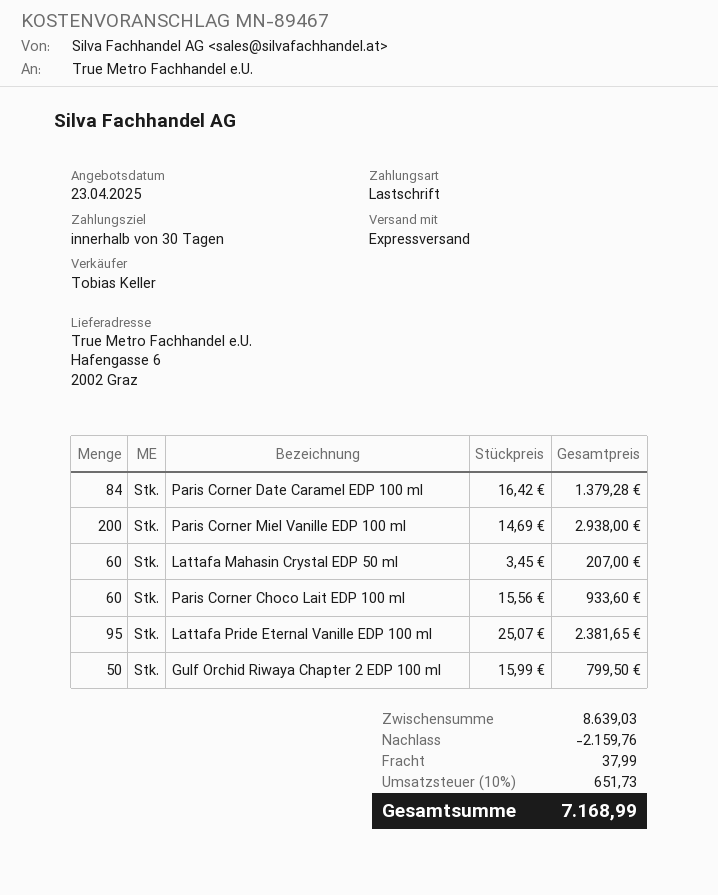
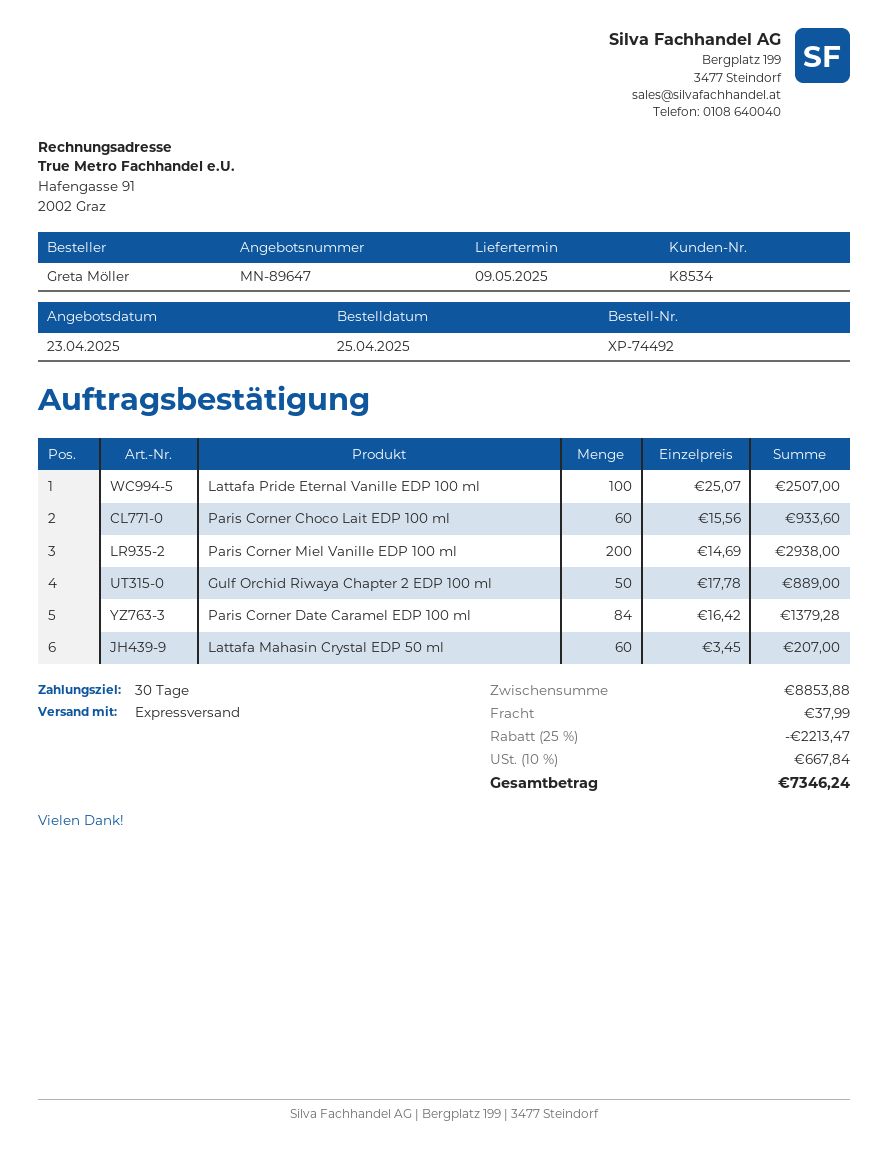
quote number: MN-89467 -> MN-89647
Lattafa Pride Eternal Vanille EDP 100 ml: 95 x 25.07 = 2381.65 -> 100 x 25.07 = 2507.00
Gulf Orchid Riwaya Chapter 2 EDP 100 ml: 50 x 15.99 = 799.50 -> 50 x 17.78 = 889.00
subtotal: 8639.03 -> 8853.88
discount: 2159.76 -> 2213.47
tax: 10% = 651.73 -> 10% = 667.84
total: 7168.99 -> 7346.24

